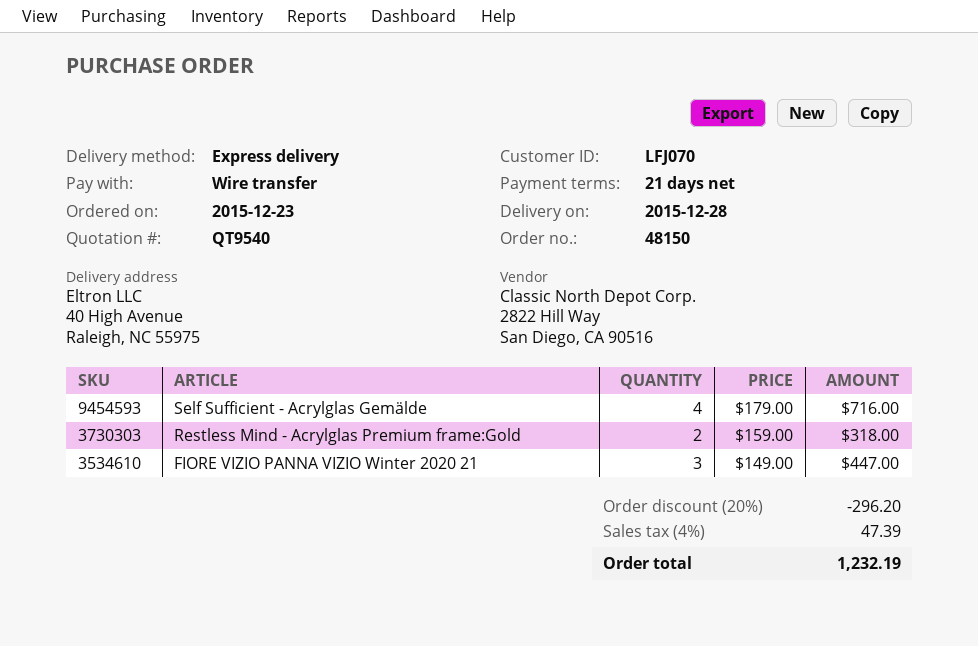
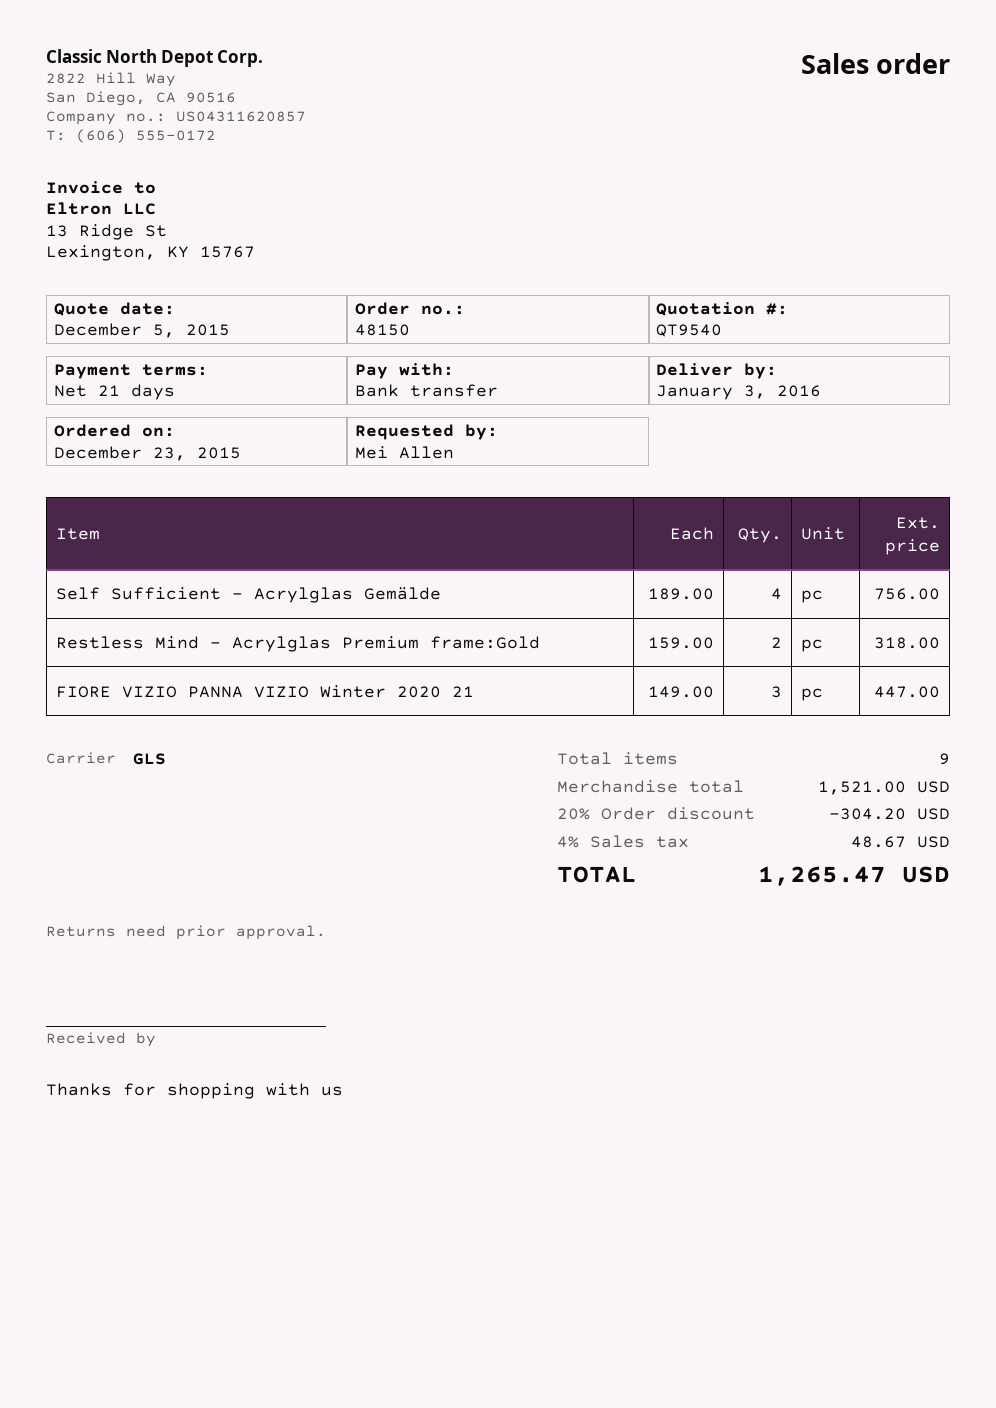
delivery date: 2015-12-28 -> 2016-01-03
shipping method: express -> GLS
Self Sufficient - Acrylglas Gemälde: 4 x 179.00 = 716.00 -> 4 x 189.00 = 756.00
discount: 20% = 296.20 -> 20% = 304.20
tax: 4% = 47.39 -> 4% = 48.67
total: 1232.19 -> 1265.47

